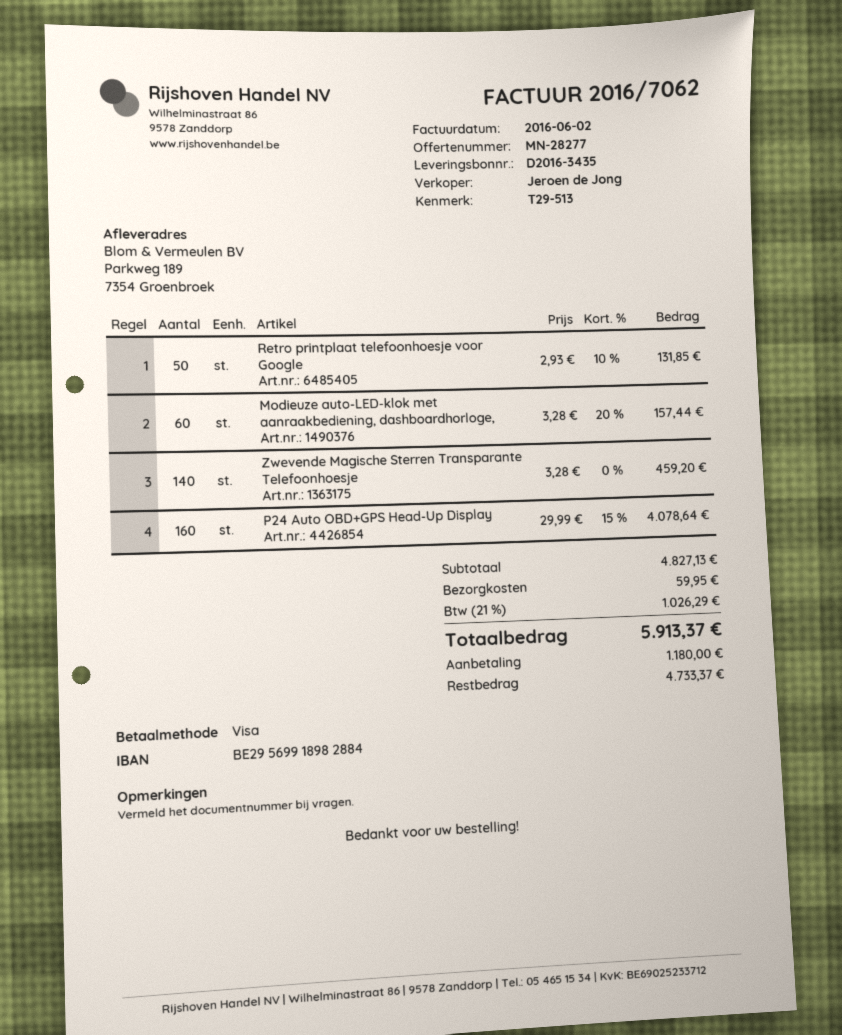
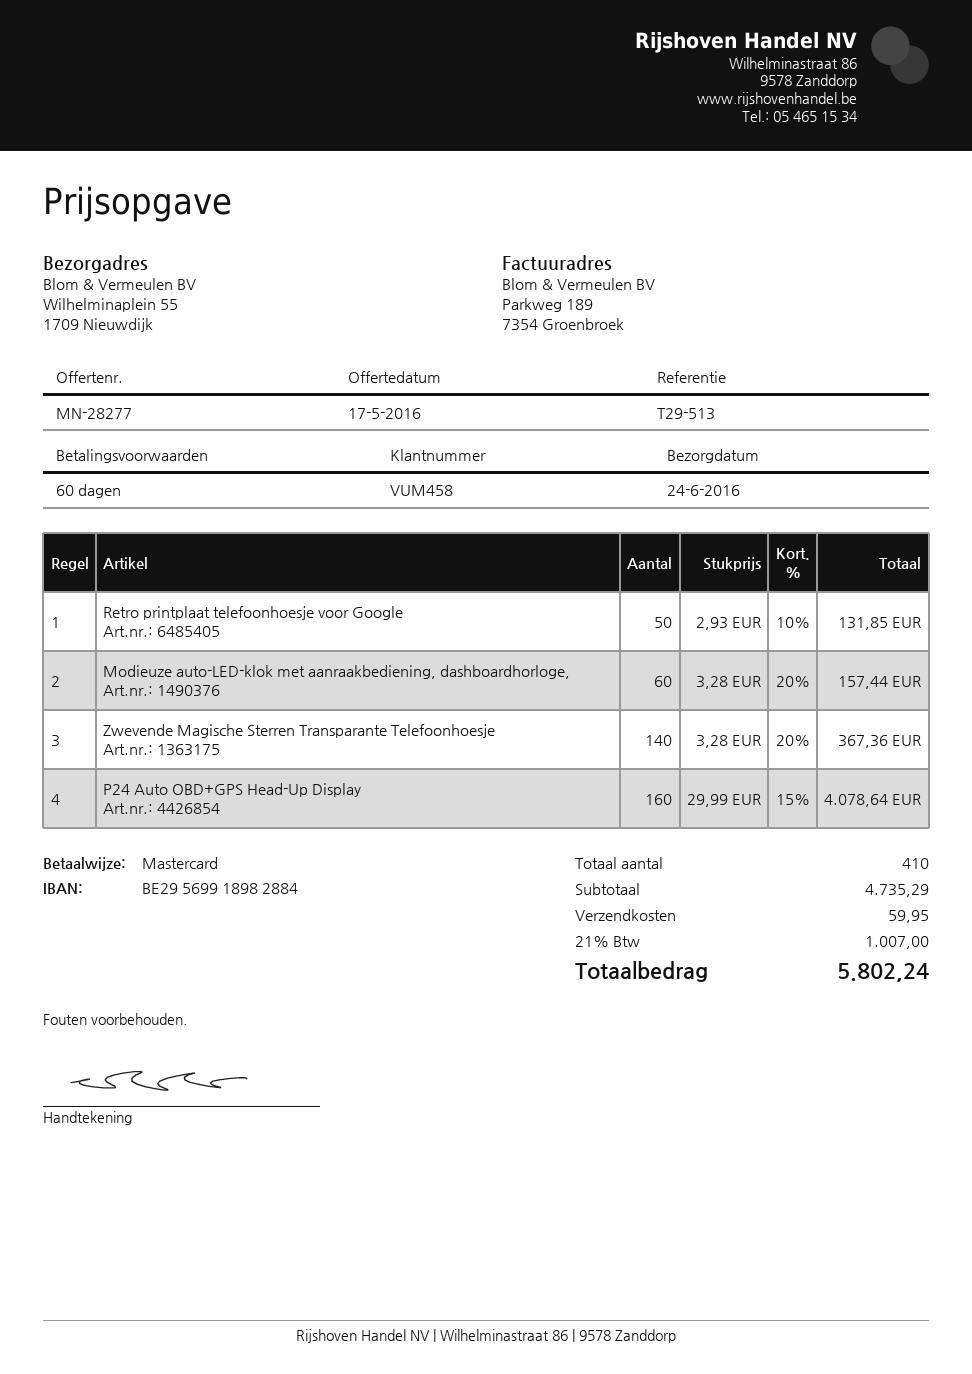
payment method: Visa -> Mastercard
ship to: Parkweg 189, 7354 Groenbroek -> Wilhelminaplein 55, 1709 Nieuwdijk
Zwevende Magische Sterren Transparante Telefoonhoesje: 140 x 3.28 = 459.20 -> 140 x 3.28 - 20% = 367.36
subtotal: 4827.13 -> 4735.29
tax: 21% = 1026.29 -> 21% = 1007.00
total: 5913.37 -> 5802.24

